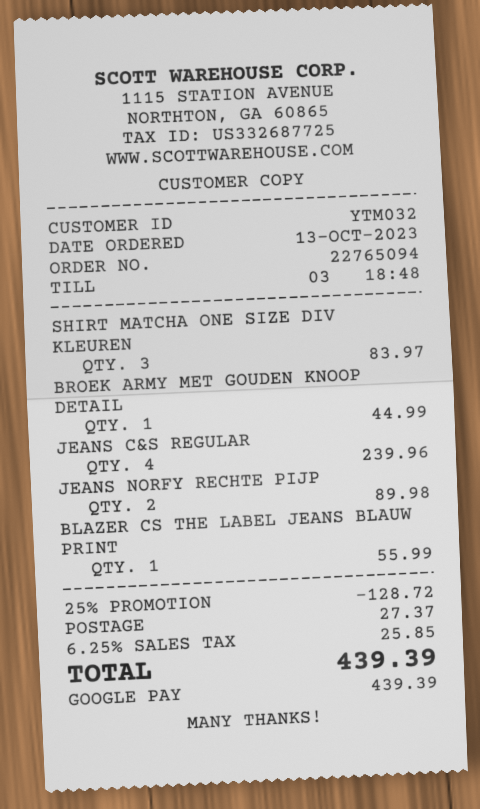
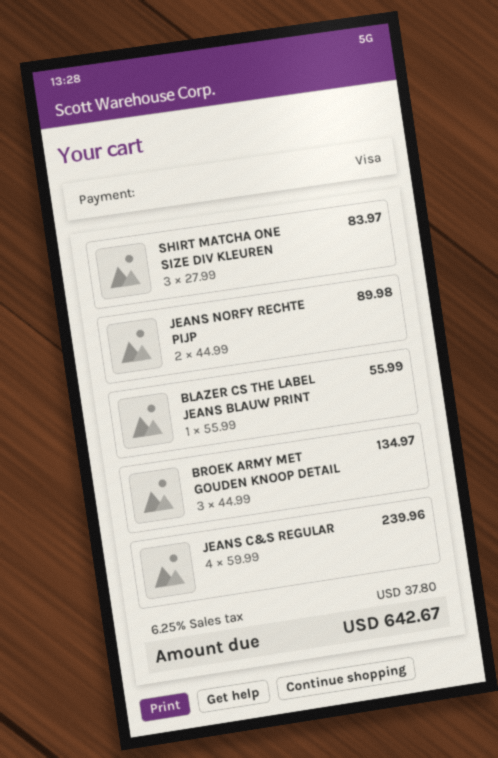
payment method: Google Pay -> Visa
BROEK ARMY MET GOUDEN KNOOP DETAIL: 1 for 44.99 -> 3 for 134.97
discount: 25% = 128.72 -> none
shipping: 27.37 -> none
tax: 6.25% = 25.85 -> 6.25% = 37.80
total: 439.39 -> 642.67

